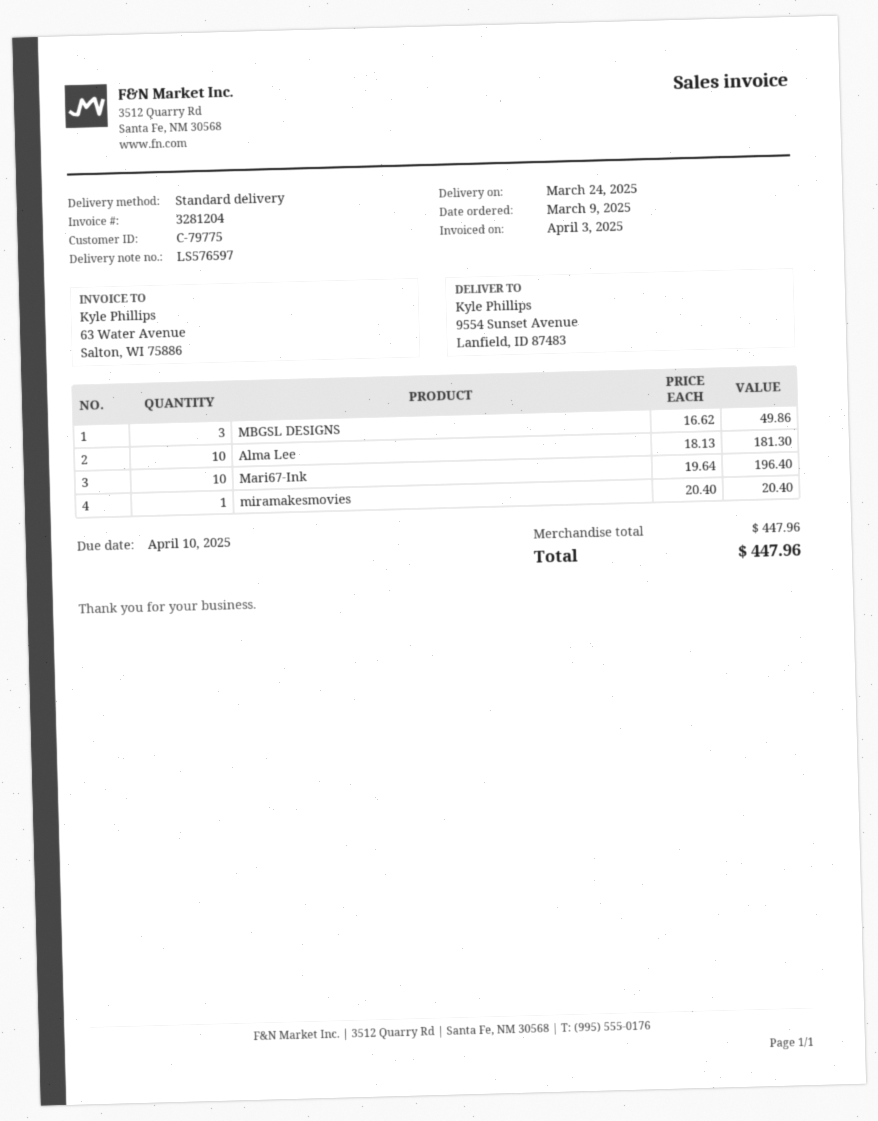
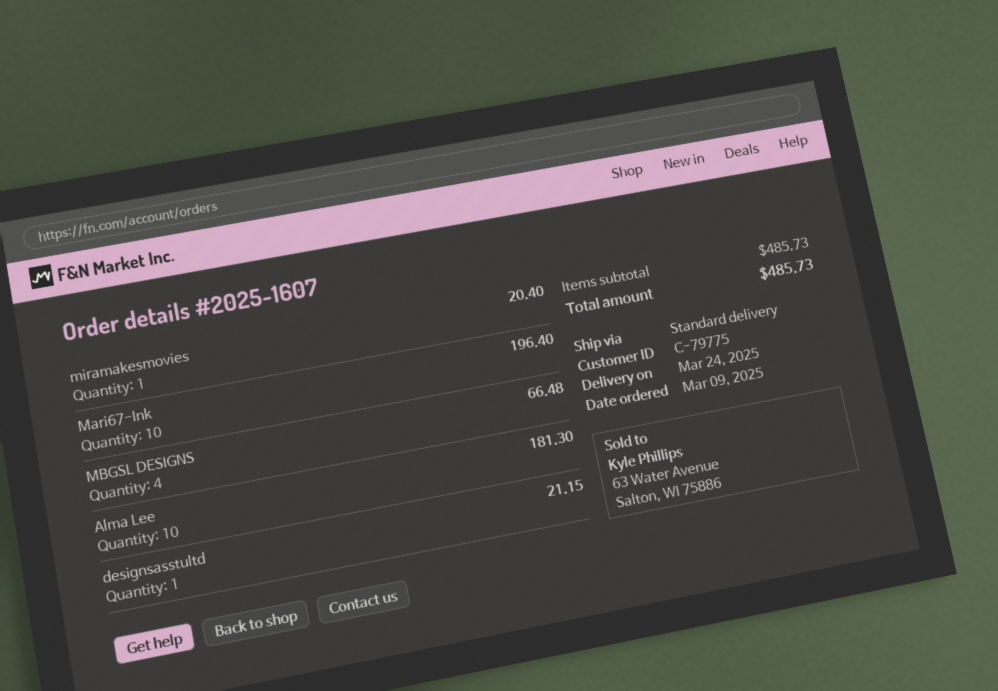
MBGSL DESIGNS: 3 for 49.86 -> 4 for 66.48
designsasstultd: none -> 1 for 21.15
subtotal: 447.96 -> 485.73
total: 447.96 -> 485.73

